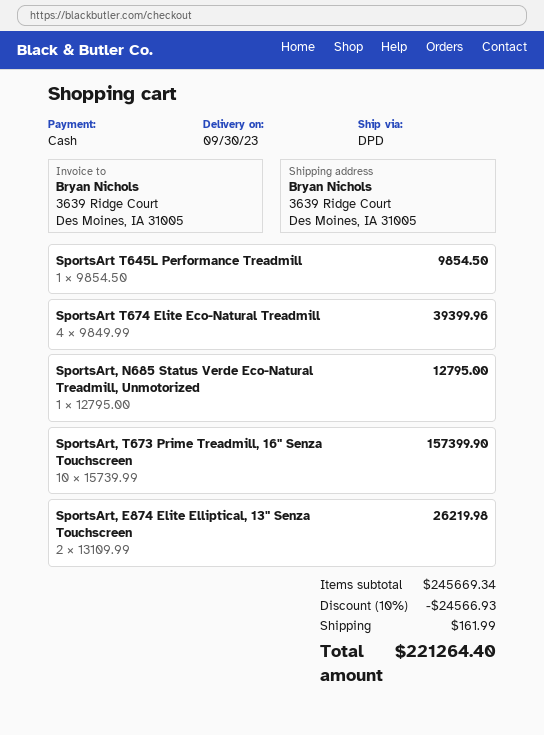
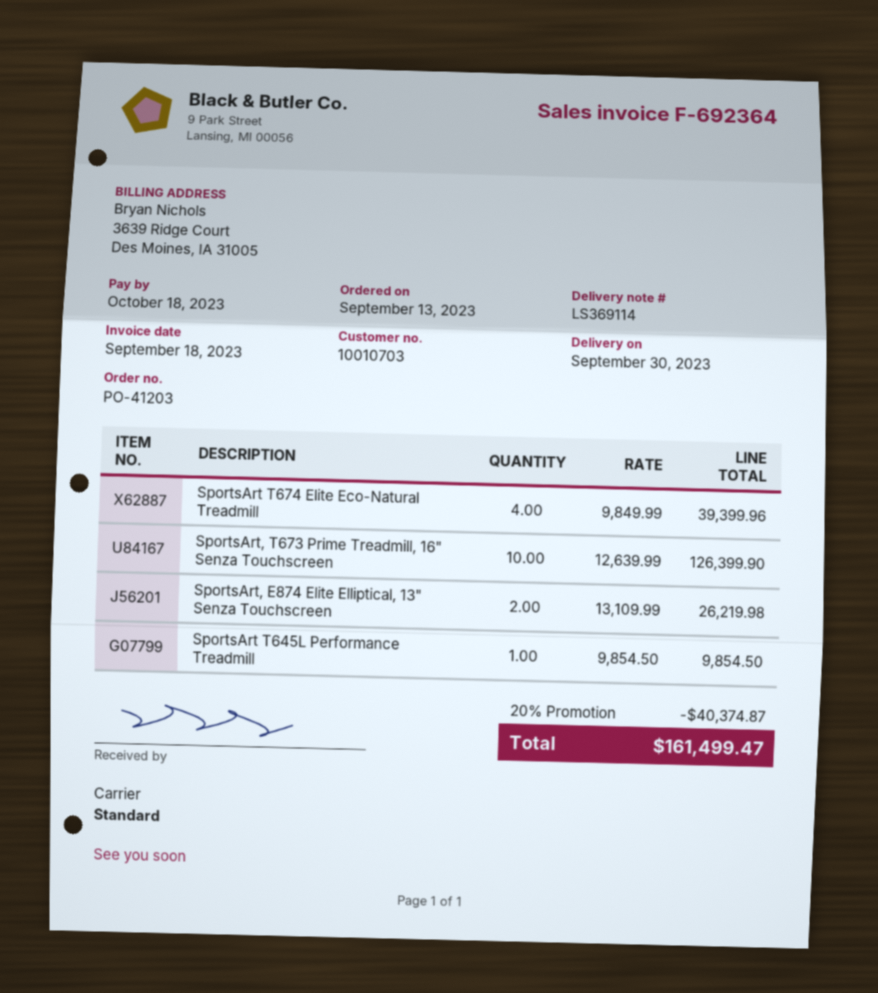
shipping method: DPD -> standard
SportsArt, N685 Status Verde Eco-Natural Treadmill, Unmotorized: 1 x 12795.00 = 12795.00 -> none
SportsArt, T673 Prime Treadmill, 16" Senza Touchscreen: 10 x 15739.99 = 157399.90 -> 10 x 12639.99 = 126399.90
discount: 10% = 24566.93 -> 20% = 40374.87
shipping: 161.99 -> none
total: 221264.40 -> 161499.47

